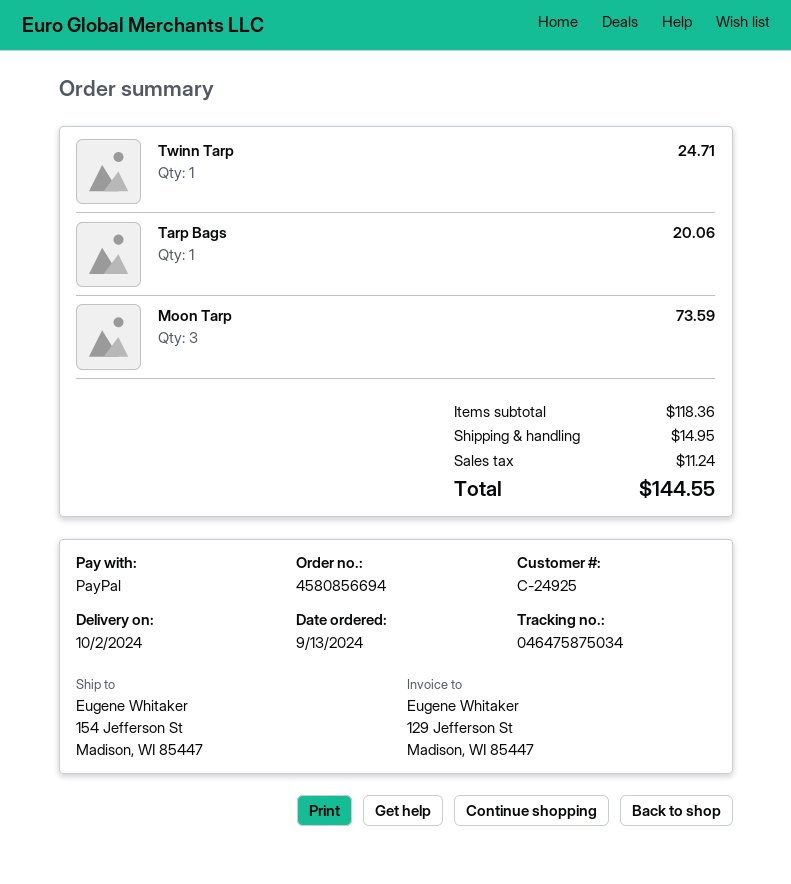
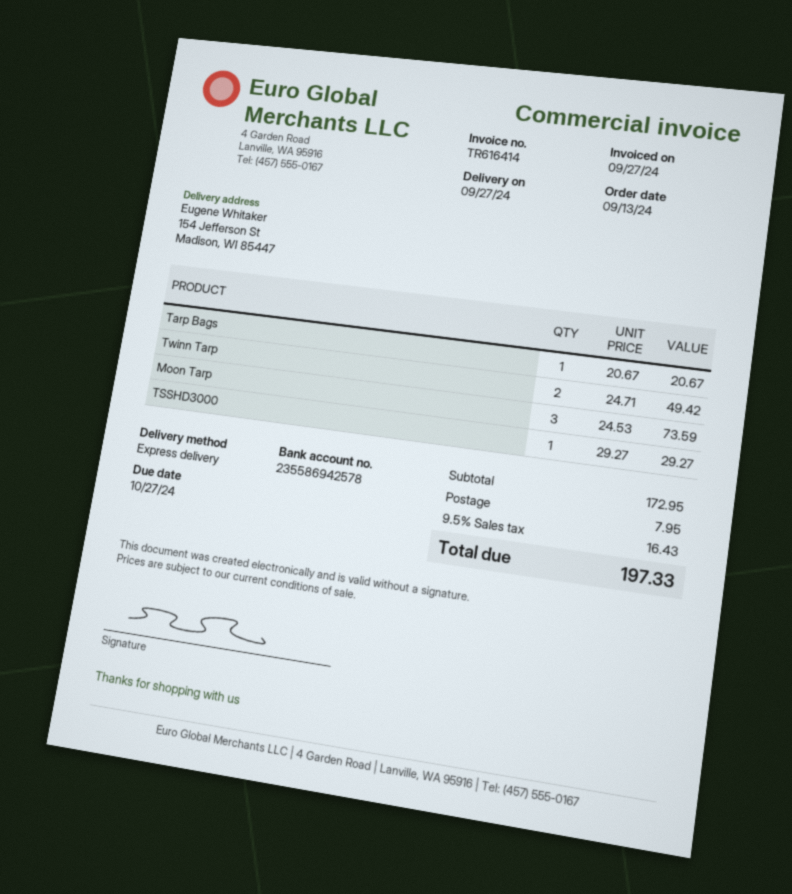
delivery date: 2024-10-02 -> 2024-09-27
Twinn Tarp: 1 for 24.71 -> 2 for 49.42
Tarp Bags: 1 for 20.06 -> 1 for 20.67
TSSHD3000: none -> 1 for 29.27
subtotal: 118.36 -> 172.95
shipping: 14.95 -> 7.95
tax: 11.24 -> 16.43
total: 144.55 -> 197.33

